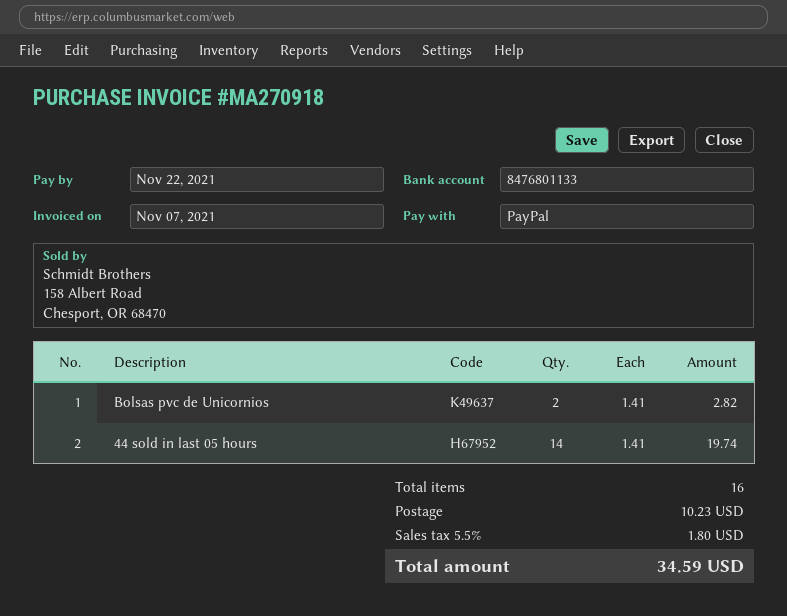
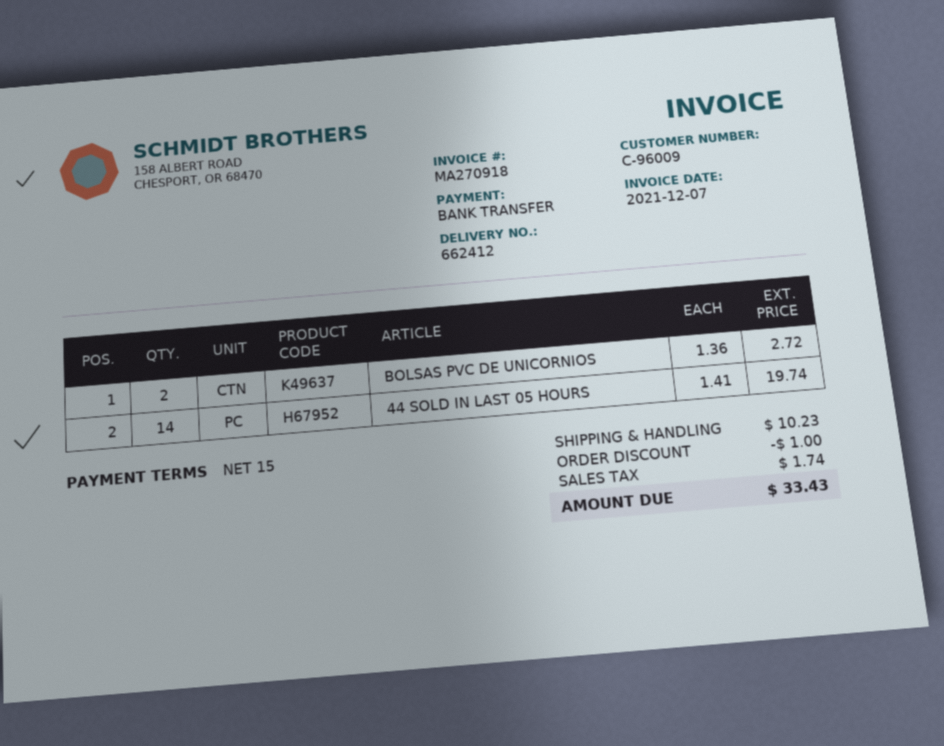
invoice date: 2021-11-07 -> 2021-12-07
payment method: PayPal -> bank transfer
Bolsas pvc de Unicornios: 2 x 1.41 = 2.82 -> 2 x 1.36 = 2.72
discount: none -> 1.00
tax: 1.80 -> 1.74
total: 34.59 -> 33.43

